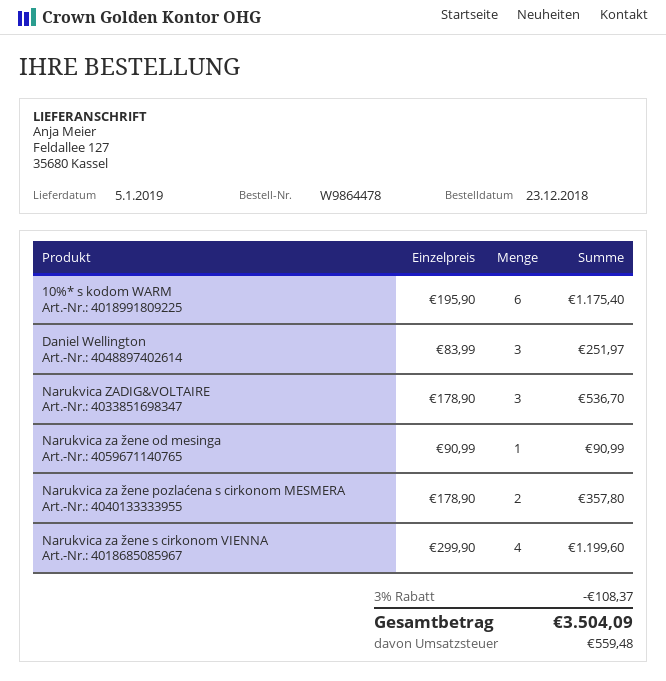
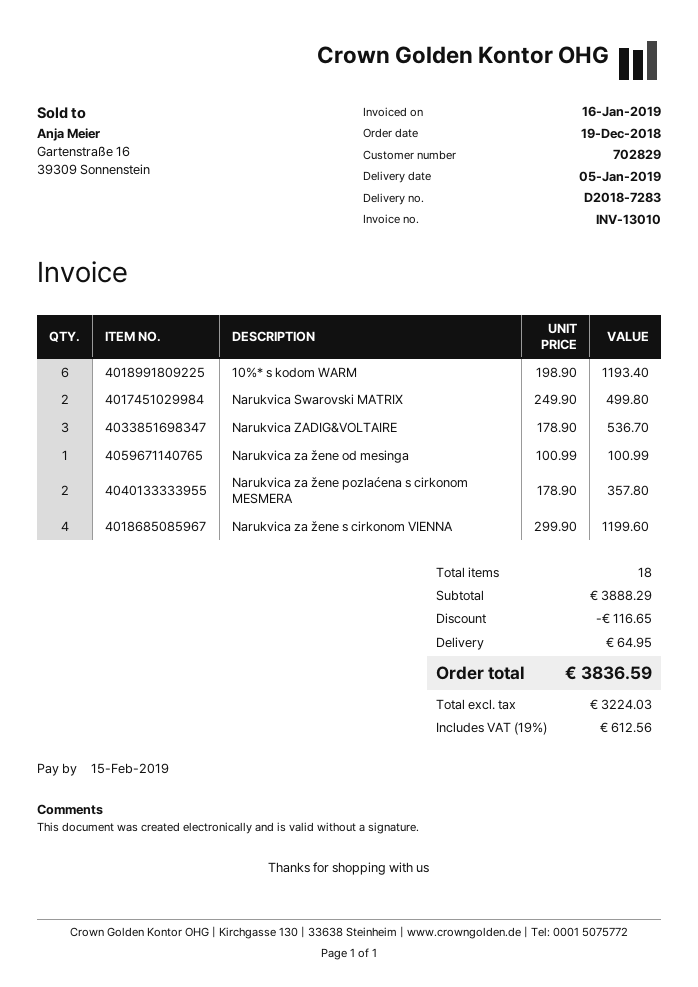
order date: 2018-12-23 -> 2018-12-19
10%* s kodom WARM: 6 x 195.90 = 1175.40 -> 6 x 198.90 = 1193.40
Daniel Wellington: 3 x 83.99 = 251.97 -> none
Narukvica za žene od mesinga: 1 x 90.99 = 90.99 -> 1 x 100.99 = 100.99
Narukvica Swarovski MATRIX: none -> 2 x 249.90 = 499.80
discount: 108.37 -> 116.65
shipping: none -> 64.95
tax: 559.48 -> 612.56
total: 3504.09 -> 3836.59

